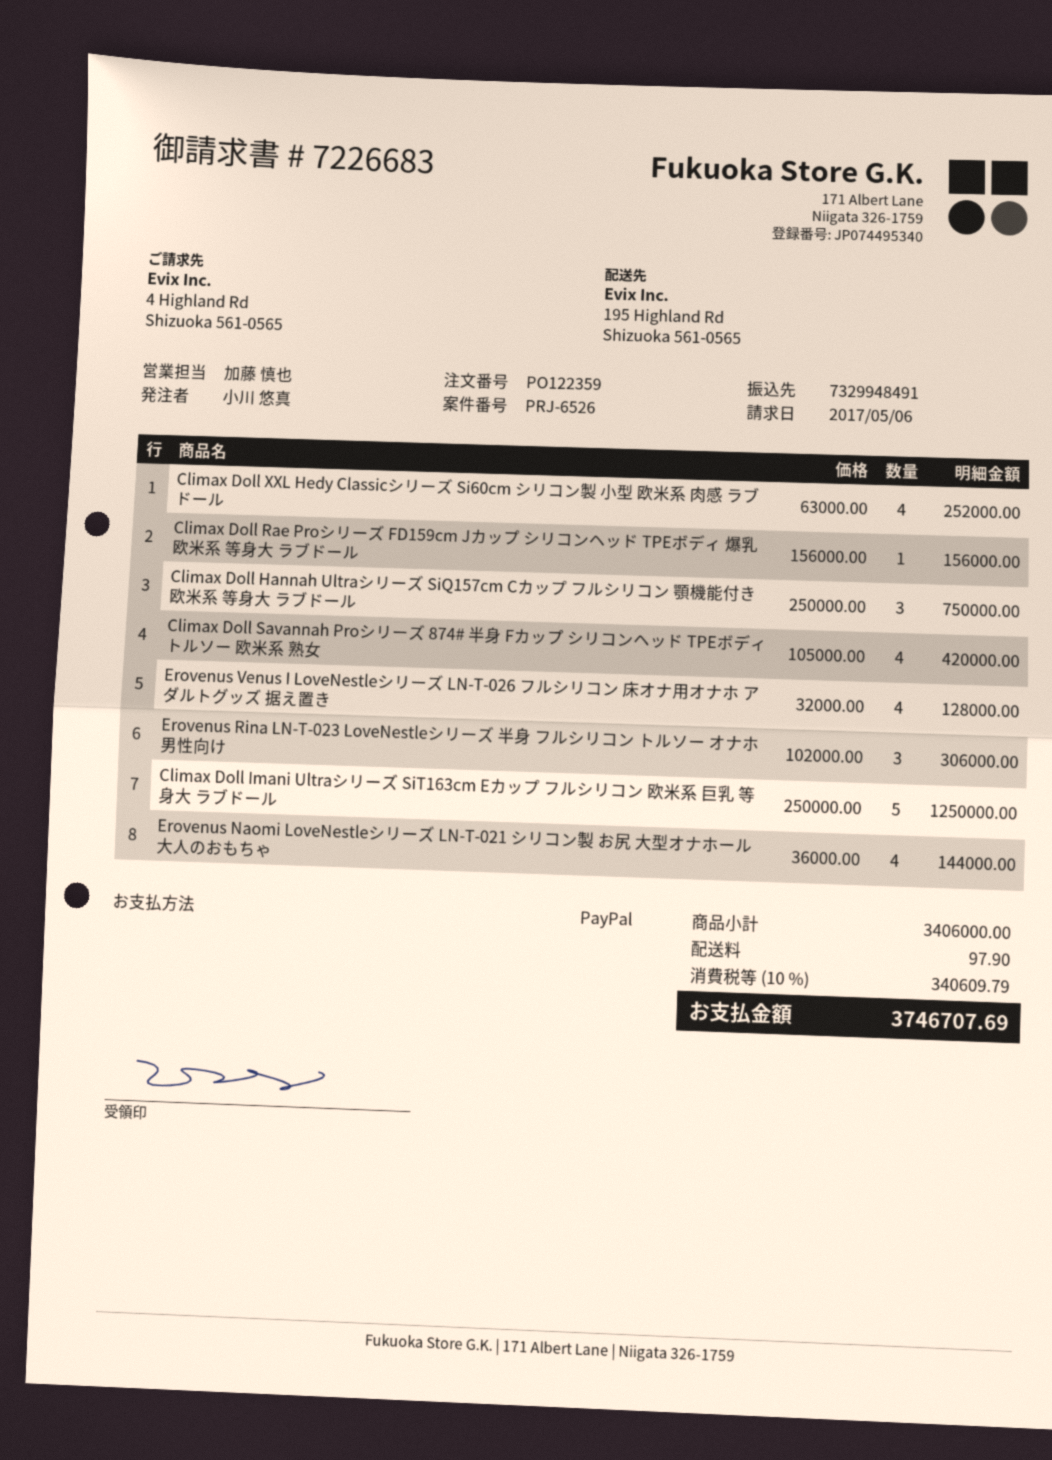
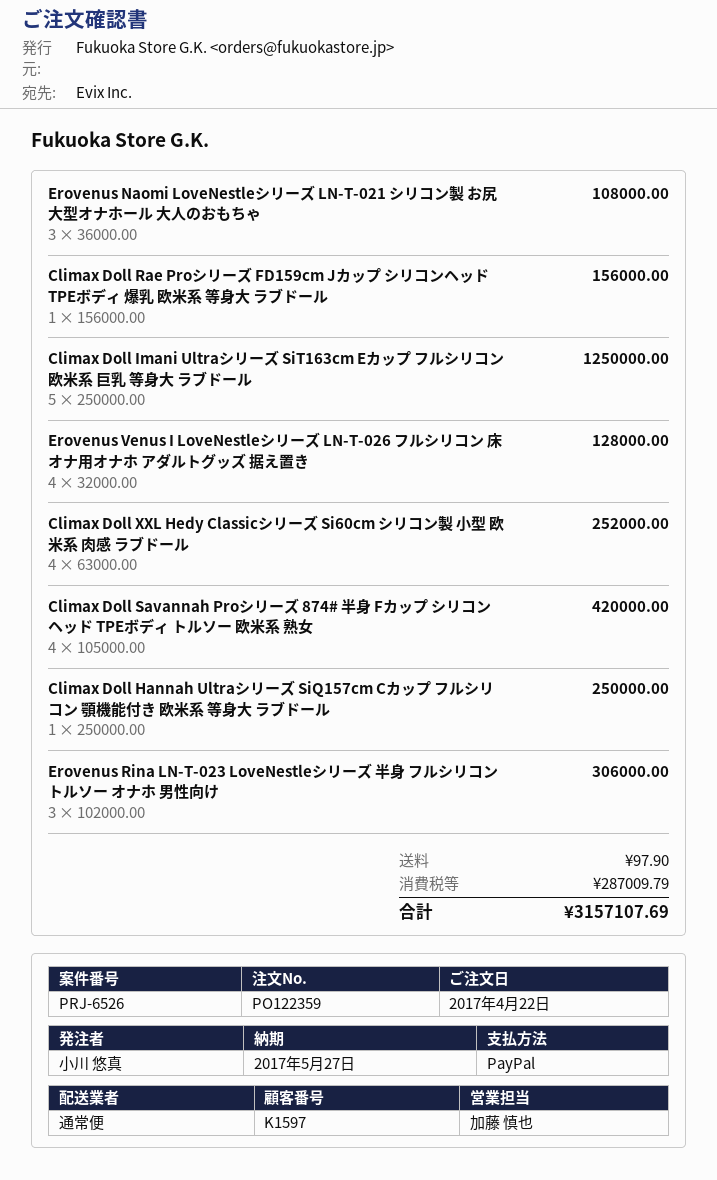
Climax Doll Hannah Ultraシリーズ SiQ157cm Cカップ フルシリコン 顎機能付き 欧米系 等身大 ラブドール: 3 x 250000.00 = 750000.00 -> 1 x 250000.00 = 250000.00
Erovenus Naomi LoveNestleシリーズ LN-T-021 シリコン製 お尻 大型オナホール 大人のおもちゃ: 4 x 36000.00 = 144000.00 -> 3 x 36000.00 = 108000.00
tax: 340609.79 -> 287009.79
total: 3746707.69 -> 3157107.69

